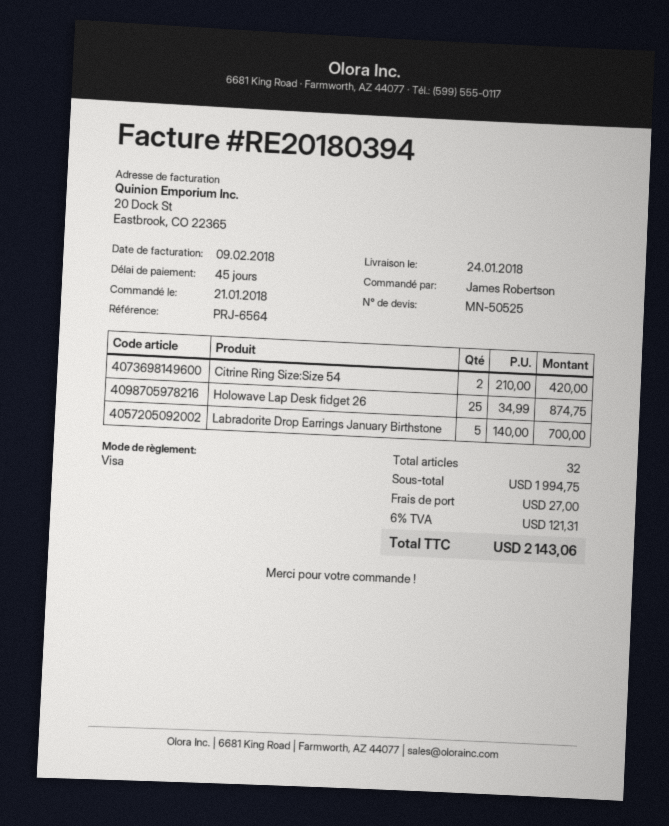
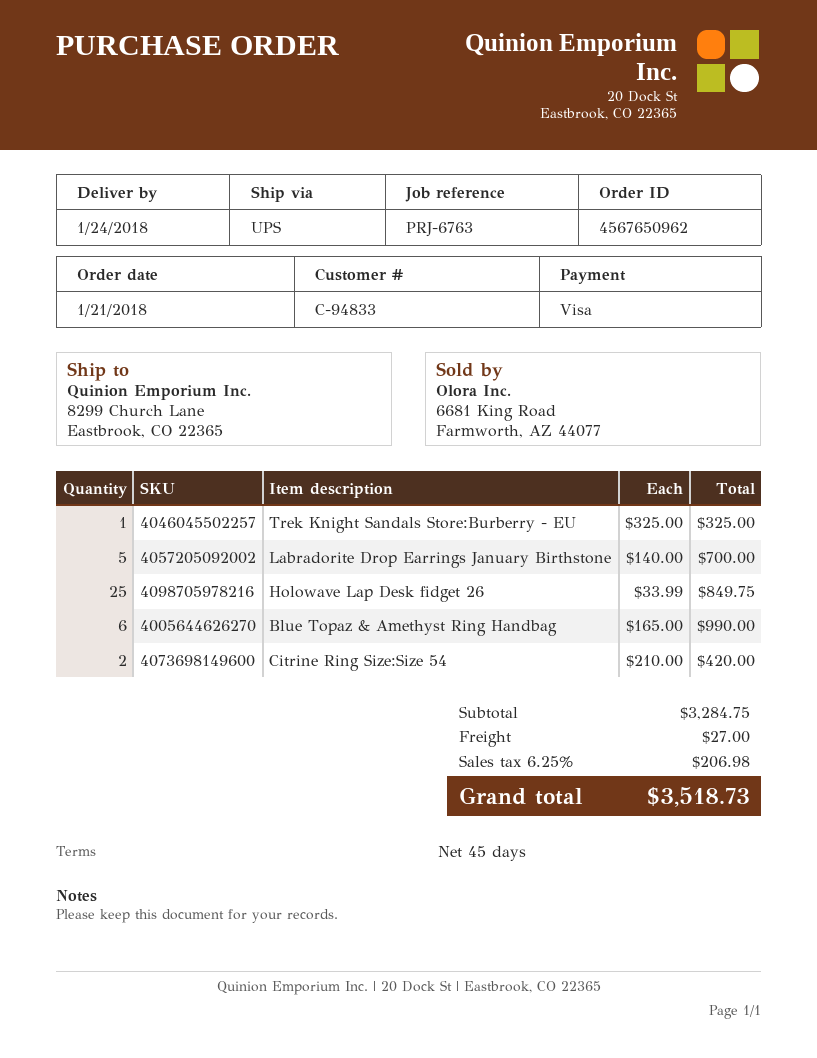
reference: PRJ-6564 -> PRJ-6763
Holowave Lap Desk fidget 26: 25 x 34.99 = 874.75 -> 25 x 33.99 = 849.75
Trek Knight Sandals Store:Burberry - EU: none -> 1 x 325.00 = 325.00
Blue Topaz & Amethyst Ring Handbag: none -> 6 x 165.00 = 990.00
subtotal: 1994.75 -> 3284.75
tax: 6% = 121.31 -> 6.25% = 206.98
total: 2143.06 -> 3518.73

